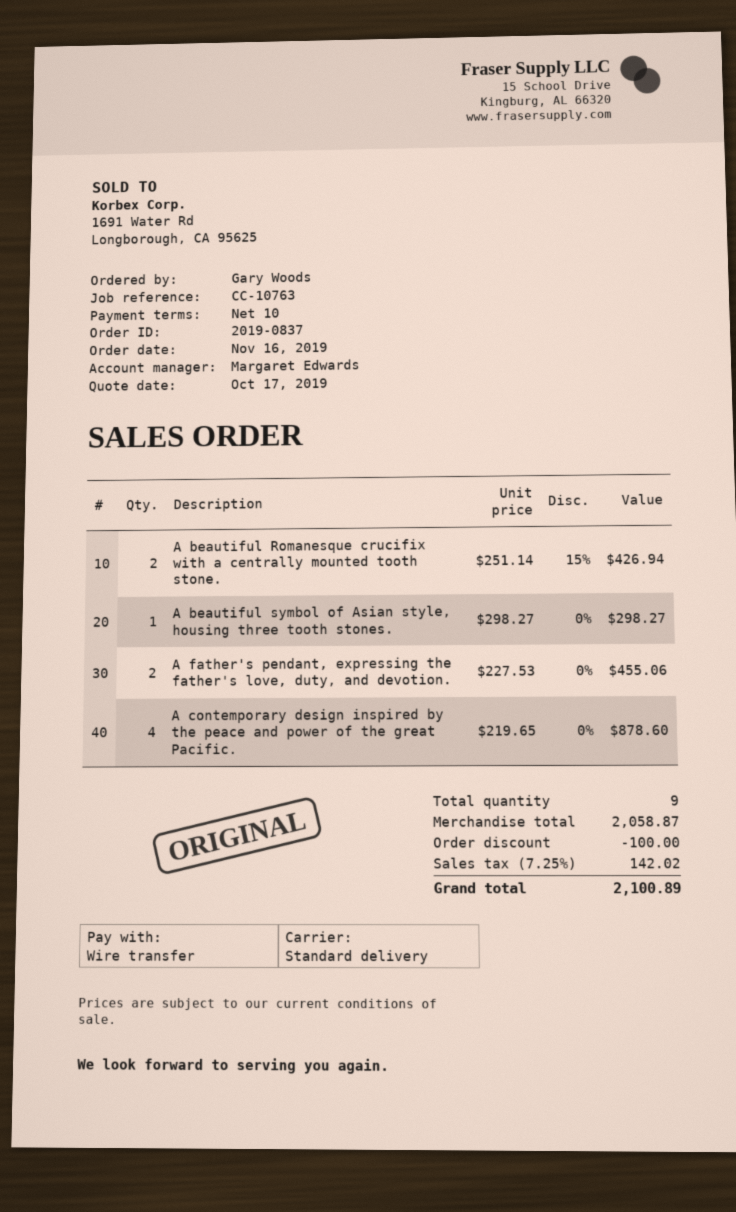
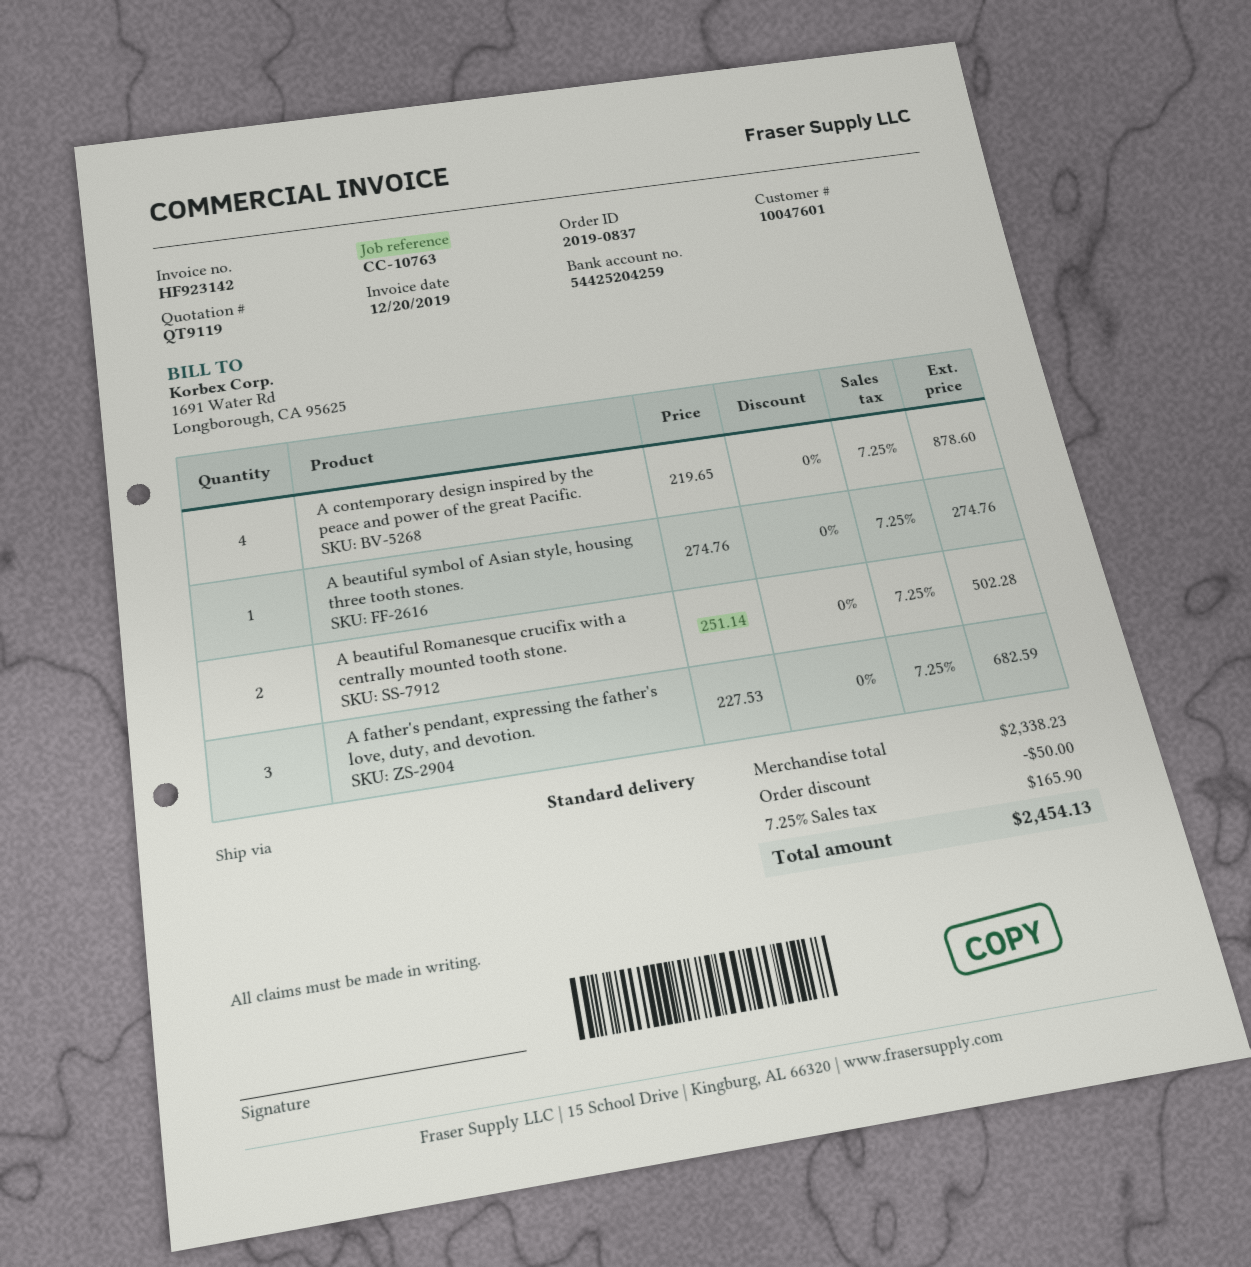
A beautiful Romanesque crucifix with a centrally mounted tooth stone.: 2 x 251.14 - 15% = 426.94 -> 2 x 251.14 = 502.28
A beautiful symbol of Asian style, housing three tooth stones.: 1 x 298.27 = 298.27 -> 1 x 274.76 = 274.76
A father's pendant, expressing the father's love, duty, and devotion.: 2 x 227.53 = 455.06 -> 3 x 227.53 = 682.59
subtotal: 2058.87 -> 2338.23
discount: 100.00 -> 50.00
tax: 7.25% = 142.02 -> 7.25% = 165.90
total: 2100.89 -> 2454.13

